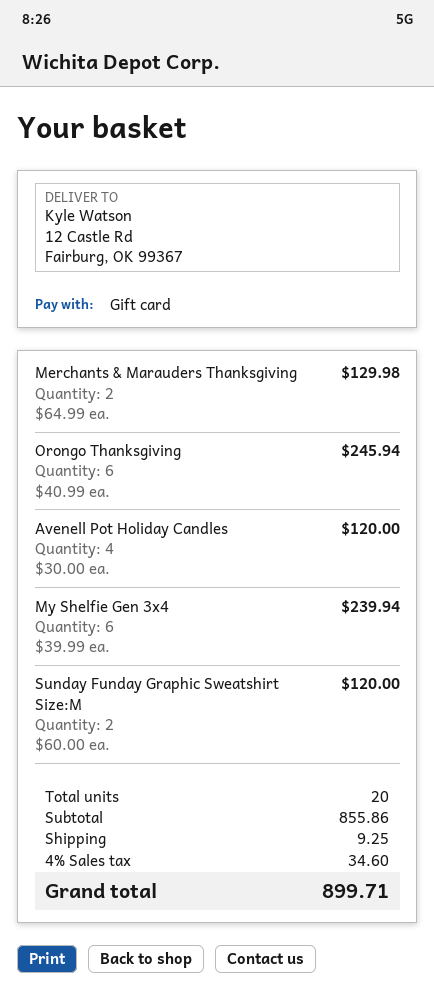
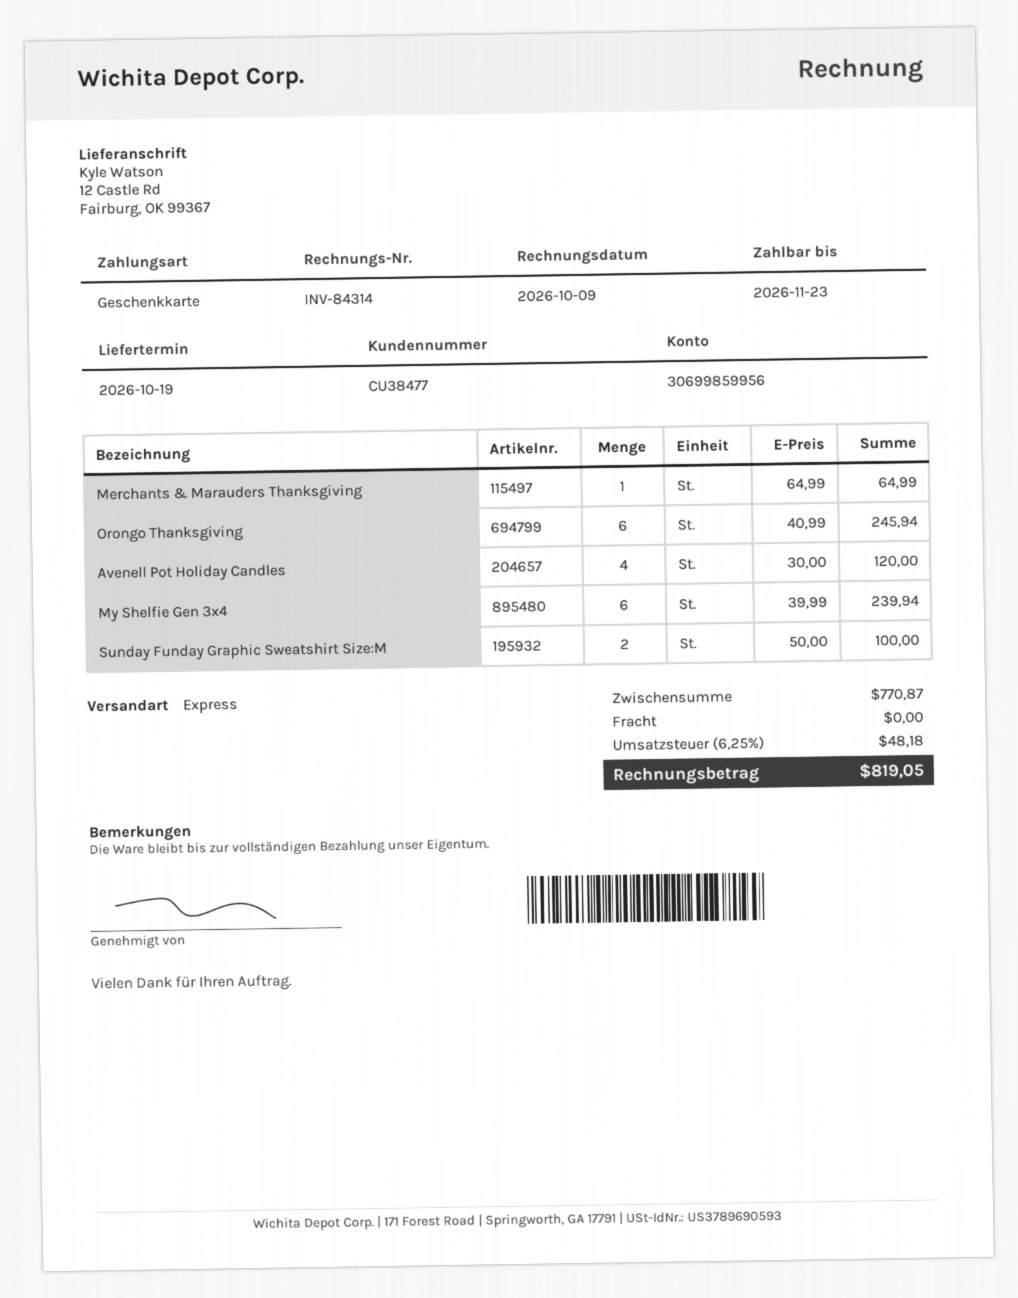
Merchants & Marauders Thanksgiving: 2 x 64.99 = 129.98 -> 1 x 64.99 = 64.99
Sunday Funday Graphic Sweatshirt Size:M: 2 x 60.00 = 120.00 -> 2 x 50.00 = 100.00
subtotal: 855.86 -> 770.87
shipping: 9.25 -> 0.00
tax: 4% = 34.60 -> 6.25% = 48.18
total: 899.71 -> 819.05

